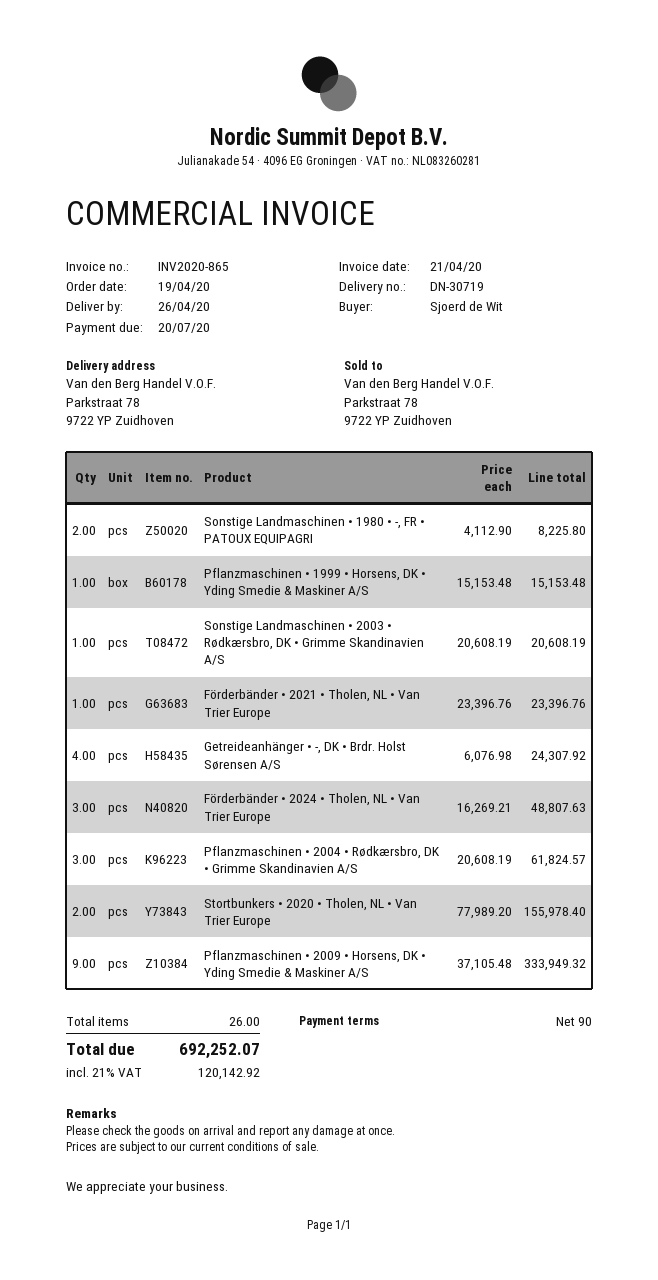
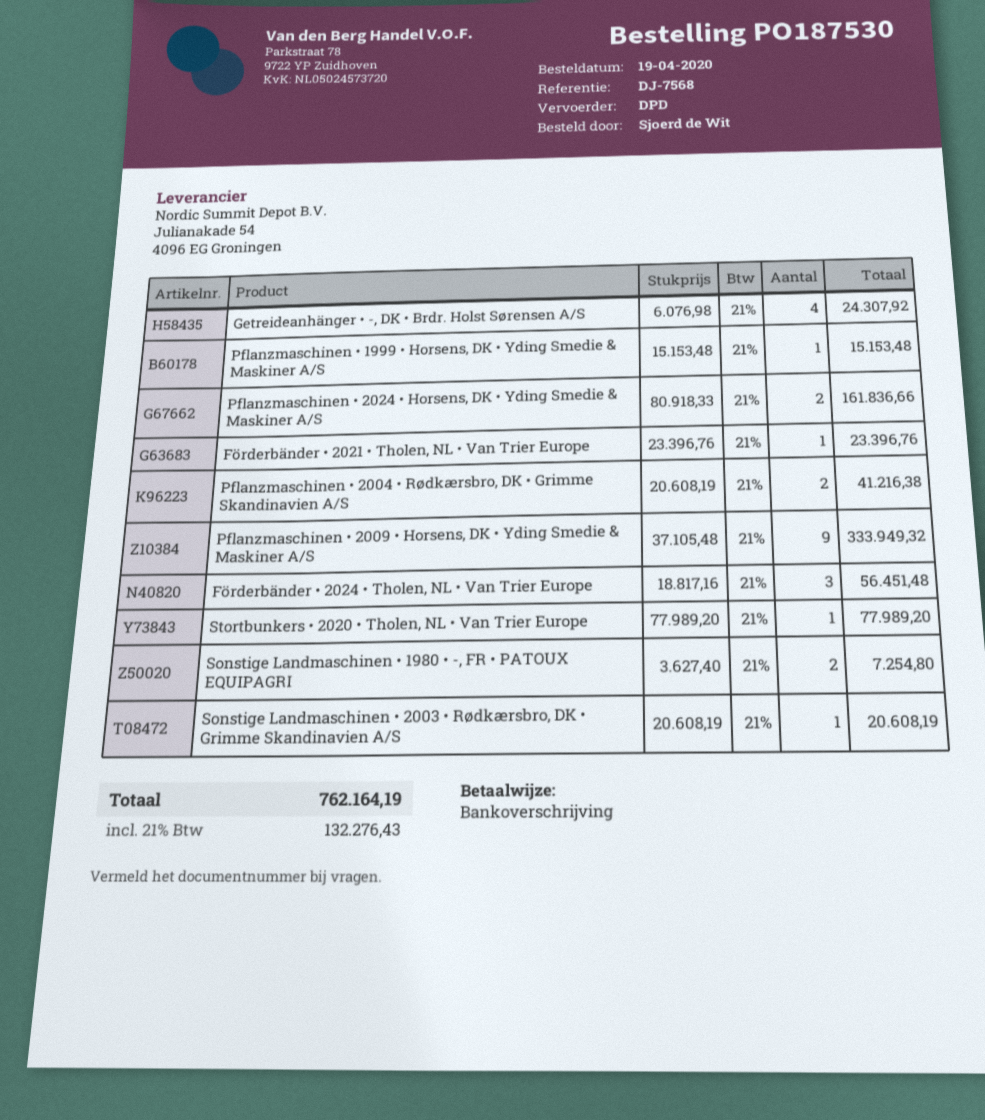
Sonstige Landmaschinen • 1980 • -, FR • PATOUX EQUIPAGRI: 2 x 4112.90 = 8225.80 -> 2 x 3627.40 = 7254.80
Förderbänder • 2024 • Tholen, NL • Van Trier Europe: 3 x 16269.21 = 48807.63 -> 3 x 18817.16 = 56451.48
Pflanzmaschinen • 2004 • Rødkærsbro, DK • Grimme Skandinavien A/S: 3 x 20608.19 = 61824.57 -> 2 x 20608.19 = 41216.38
Stortbunkers • 2020 • Tholen, NL • Van Trier Europe: 2 x 77989.20 = 155978.40 -> 1 x 77989.20 = 77989.20
Pflanzmaschinen • 2024 • Horsens, DK • Yding Smedie & Maskiner A/S: none -> 2 x 80918.33 = 161836.66
tax: 21% = 120142.92 -> 21% = 132276.43
total: 692252.07 -> 762164.19

